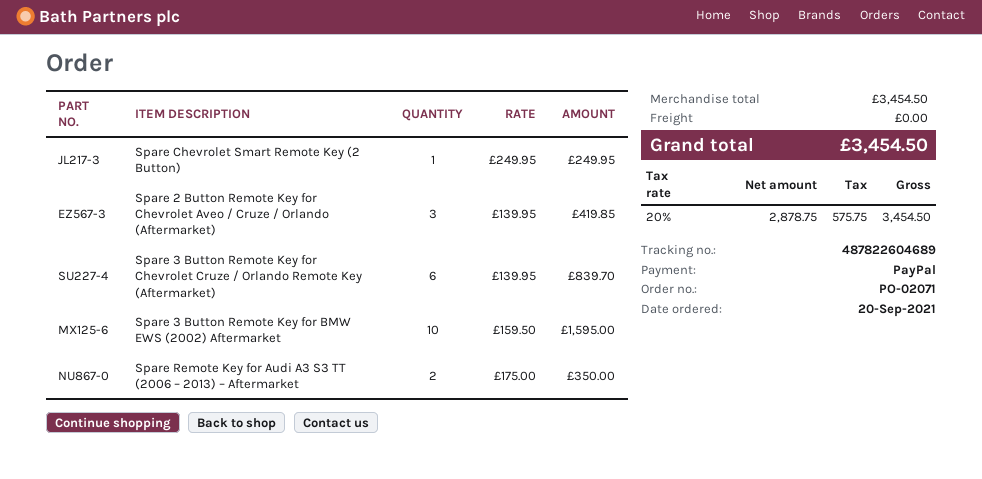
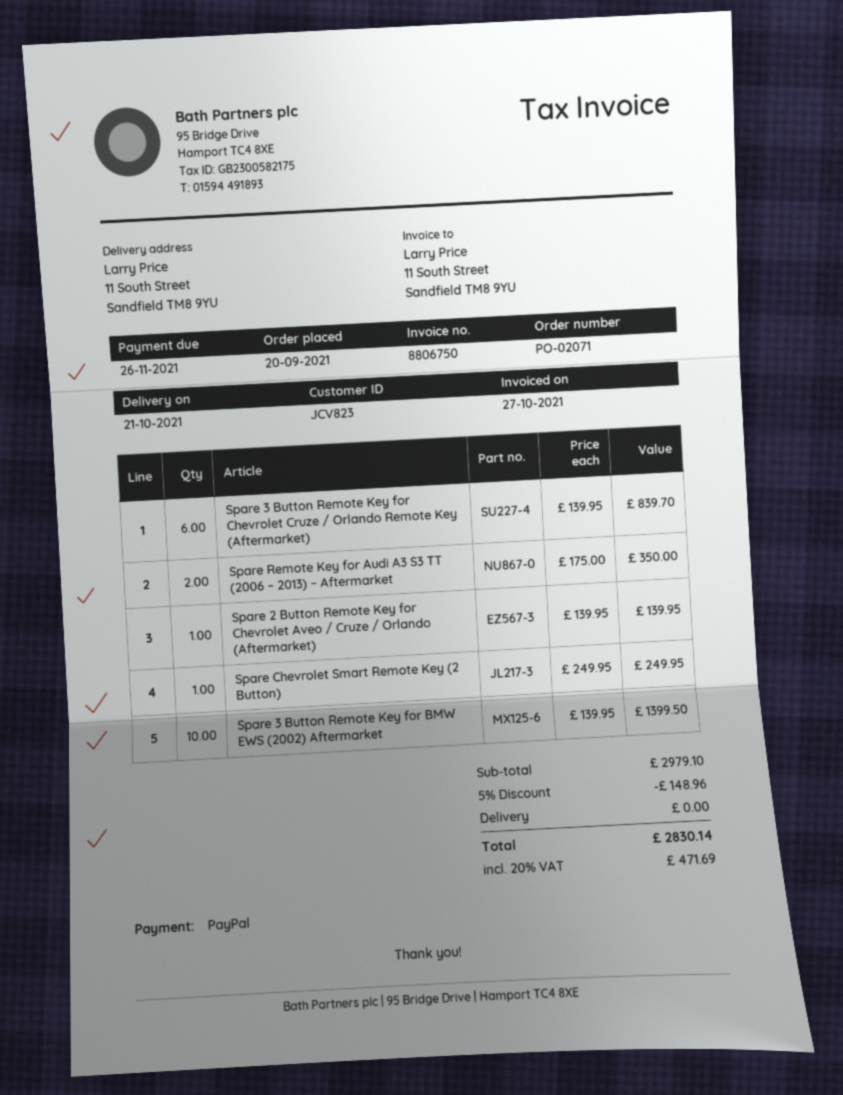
Spare 2 Button Remote Key for Chevrolet Aveo / Cruze / Orlando (Aftermarket): 3 x 139.95 = 419.85 -> 1 x 139.95 = 139.95
Spare 3 Button Remote Key for BMW EWS (2002) Aftermarket: 10 x 159.50 = 1595.00 -> 10 x 139.95 = 1399.50
subtotal: 3454.50 -> 2979.10
discount: none -> 5% = 148.96
tax: 20% = 575.75 -> 20% = 471.69
total: 3454.50 -> 2830.14

